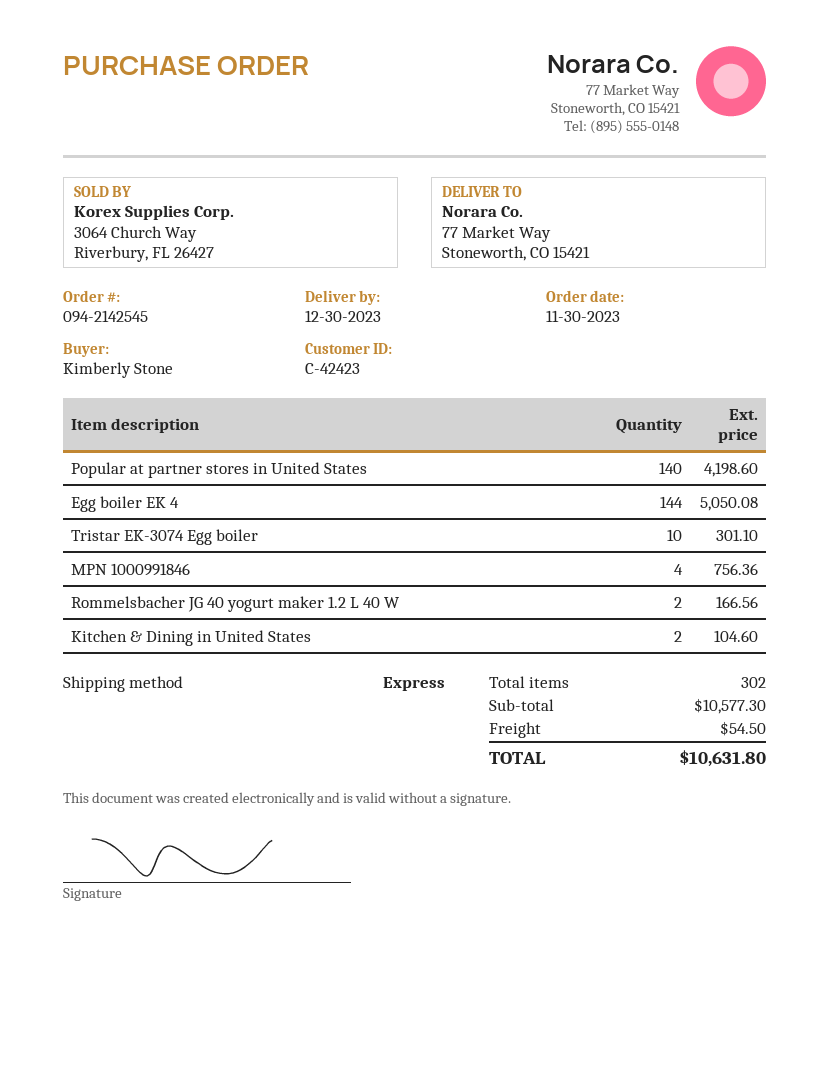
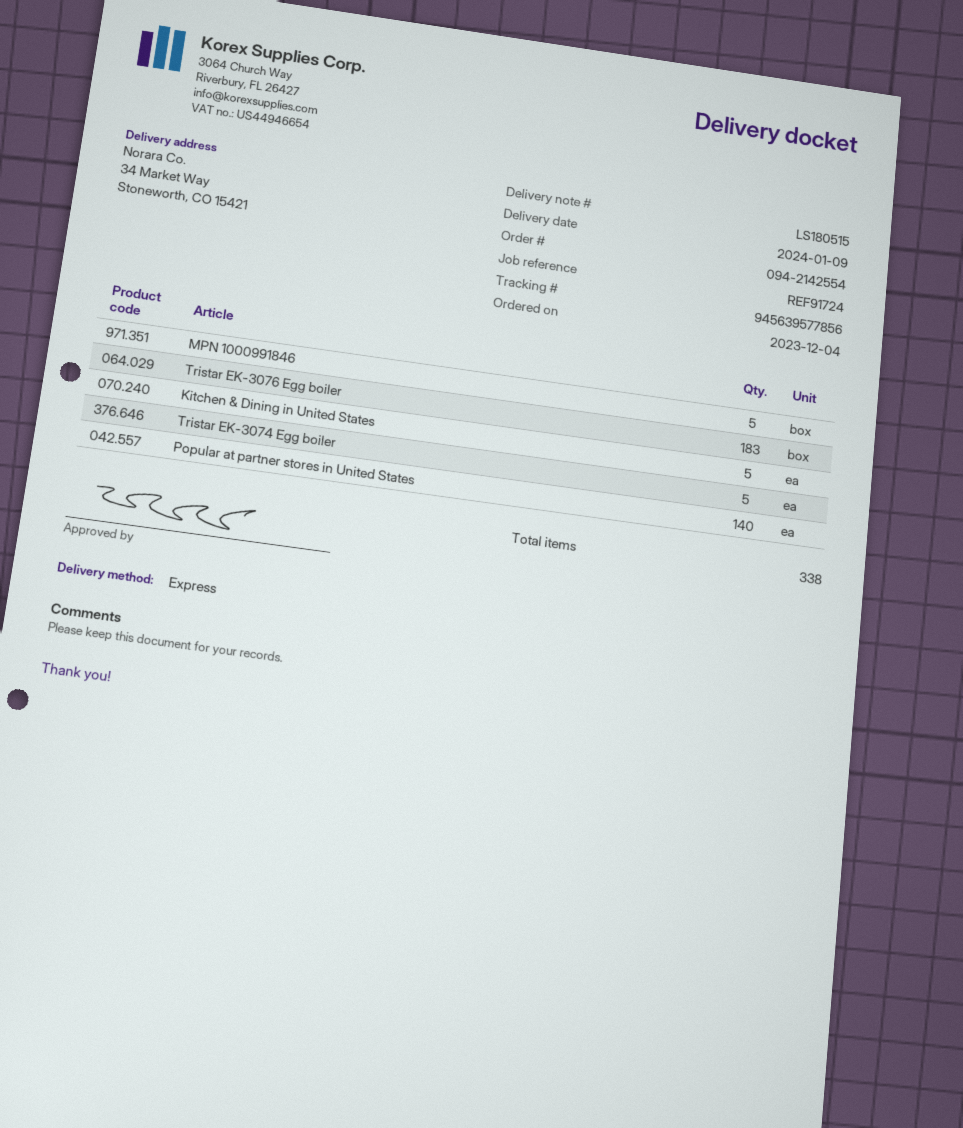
order number: 094-2142545 -> 094-2142554
order date: 2023-11-30 -> 2023-12-04
delivery date: 2023-12-30 -> 2024-01-09
ship to: 77 Market Way, Stoneworth, CO 15421 -> 34 Market Way, Stoneworth, CO 15421
Egg boiler EK 4: 144 -> none
Tristar EK-3074 Egg boiler: 10 -> 5
MPN 1000991846: 4 -> 5
Rommelsbacher JG 40 yogurt maker 1.2 L 40 W: 2 -> none
Kitchen & Dining in United States: 2 -> 5
Tristar EK-3076 Egg boiler: none -> 183
total quantity: 302 -> 338

